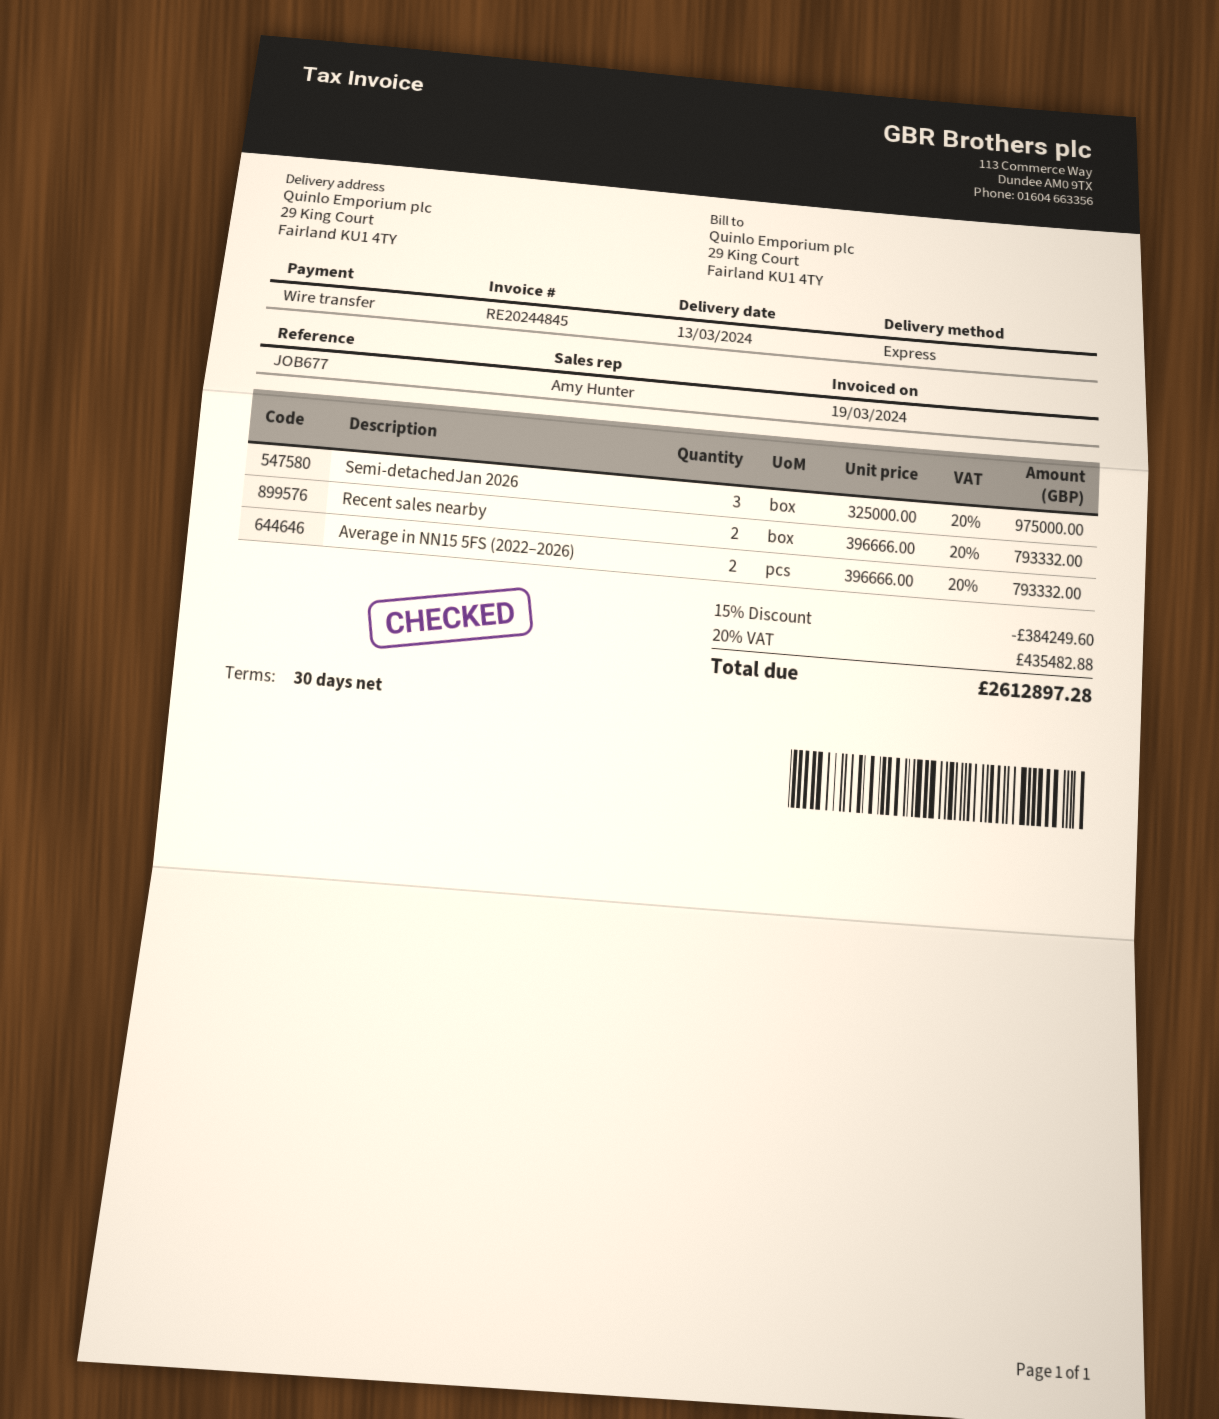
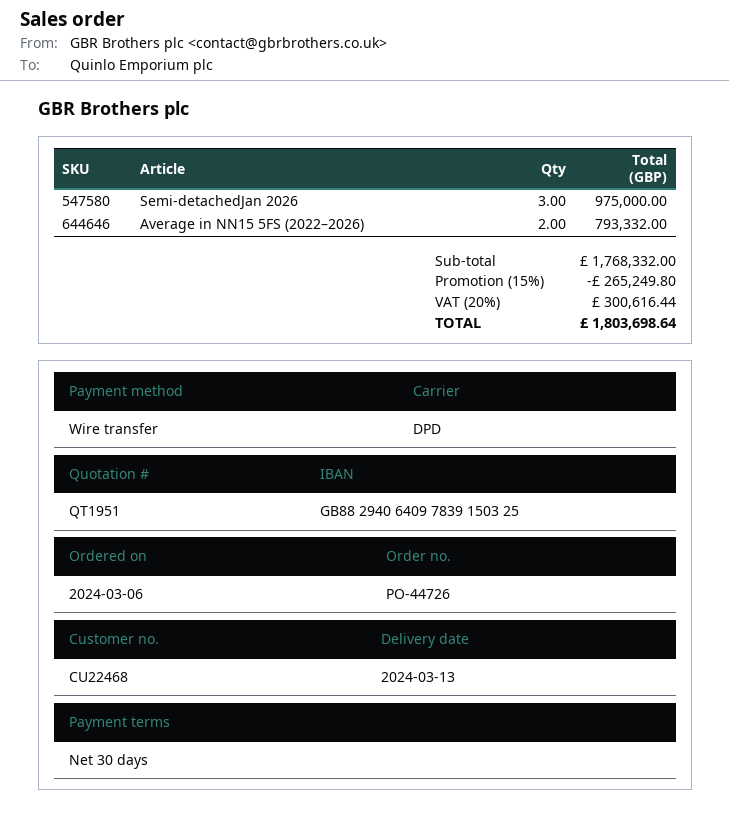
shipping method: express -> DPD
Recent sales nearby: 2 for 793332.00 -> none
discount: 15% = 384249.60 -> 15% = 265249.80
tax: 20% = 435482.88 -> 20% = 300616.44
total: 2612897.28 -> 1803698.64

